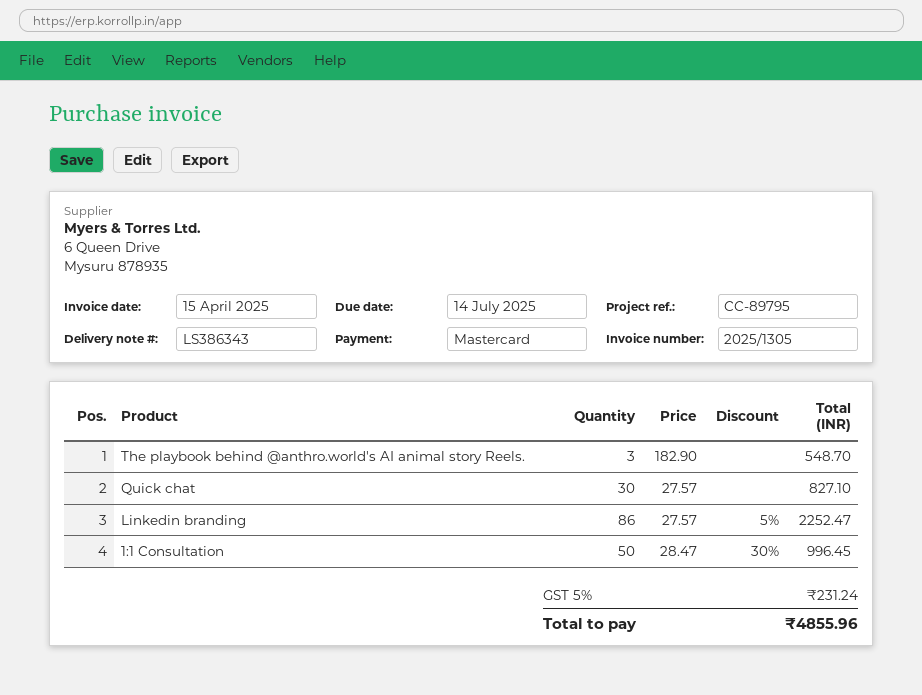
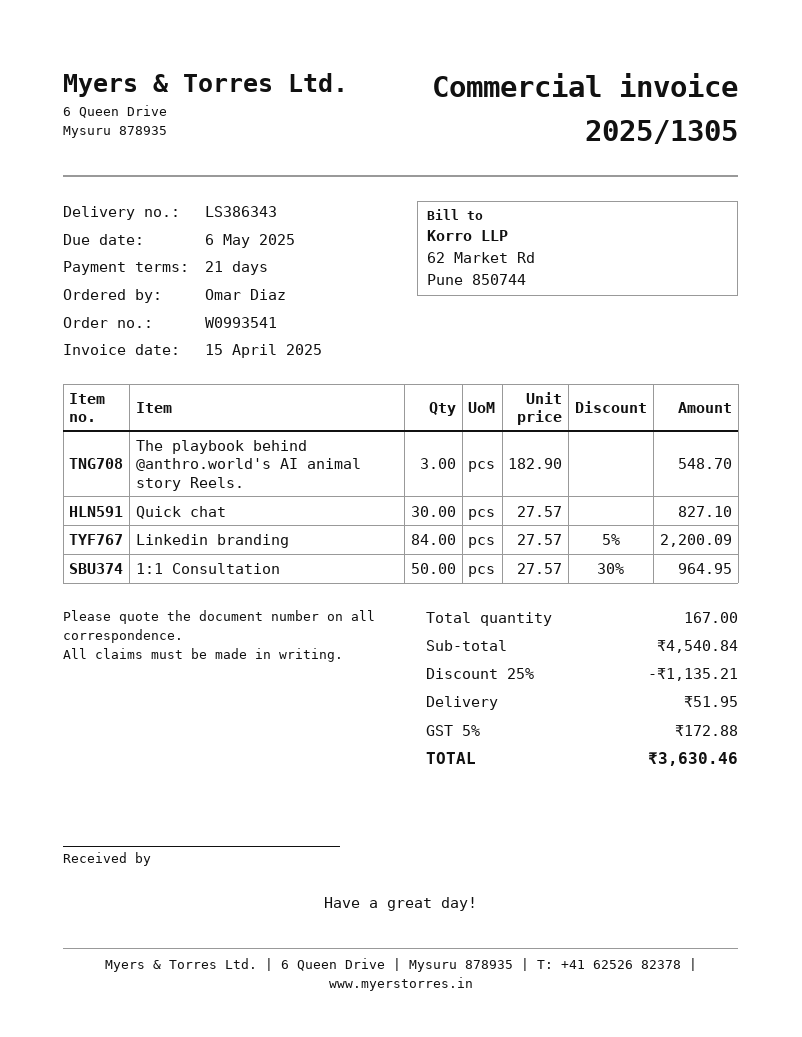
due date: 2025-07-14 -> 2025-05-06
Linkedin branding: 86 x 27.57 - 5% = 2252.47 -> 84 x 27.57 - 5% = 2200.09
1:1 Consultation: 50 x 28.47 - 30% = 996.45 -> 50 x 27.57 - 30% = 964.95
discount: none -> 25% = 1135.21
shipping: none -> 51.95
tax: 5% = 231.24 -> 5% = 172.88
total: 4855.96 -> 3630.46

